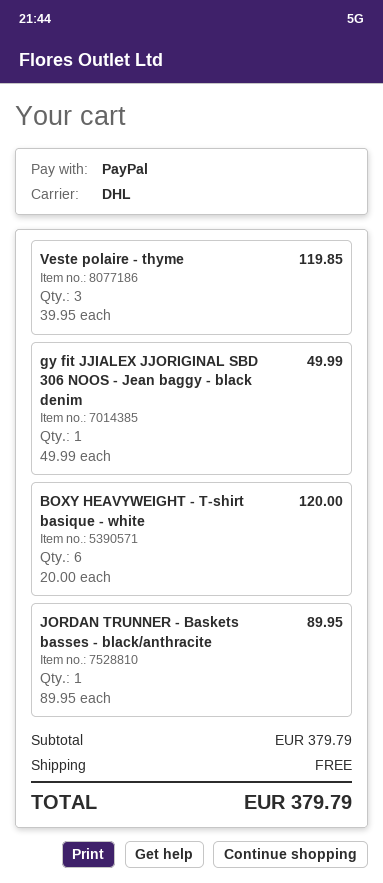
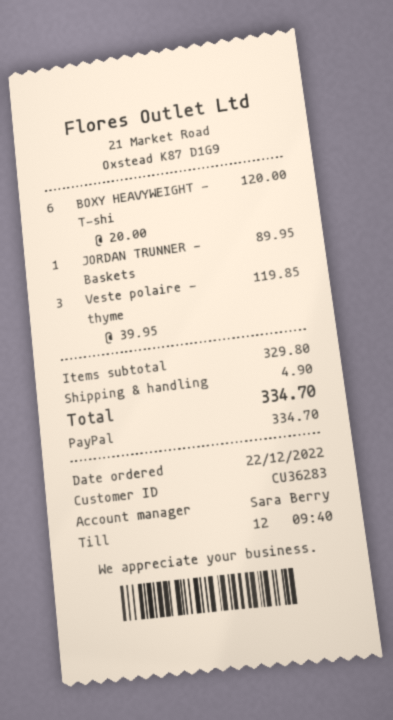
gy fit JJIALEX JJORIGINAL SBD 306 NOOS - Jean baggy - black denim: 1 x 49.99 = 49.99 -> none
subtotal: 379.79 -> 329.80
shipping: 0.00 -> 4.90
total: 379.79 -> 334.70

